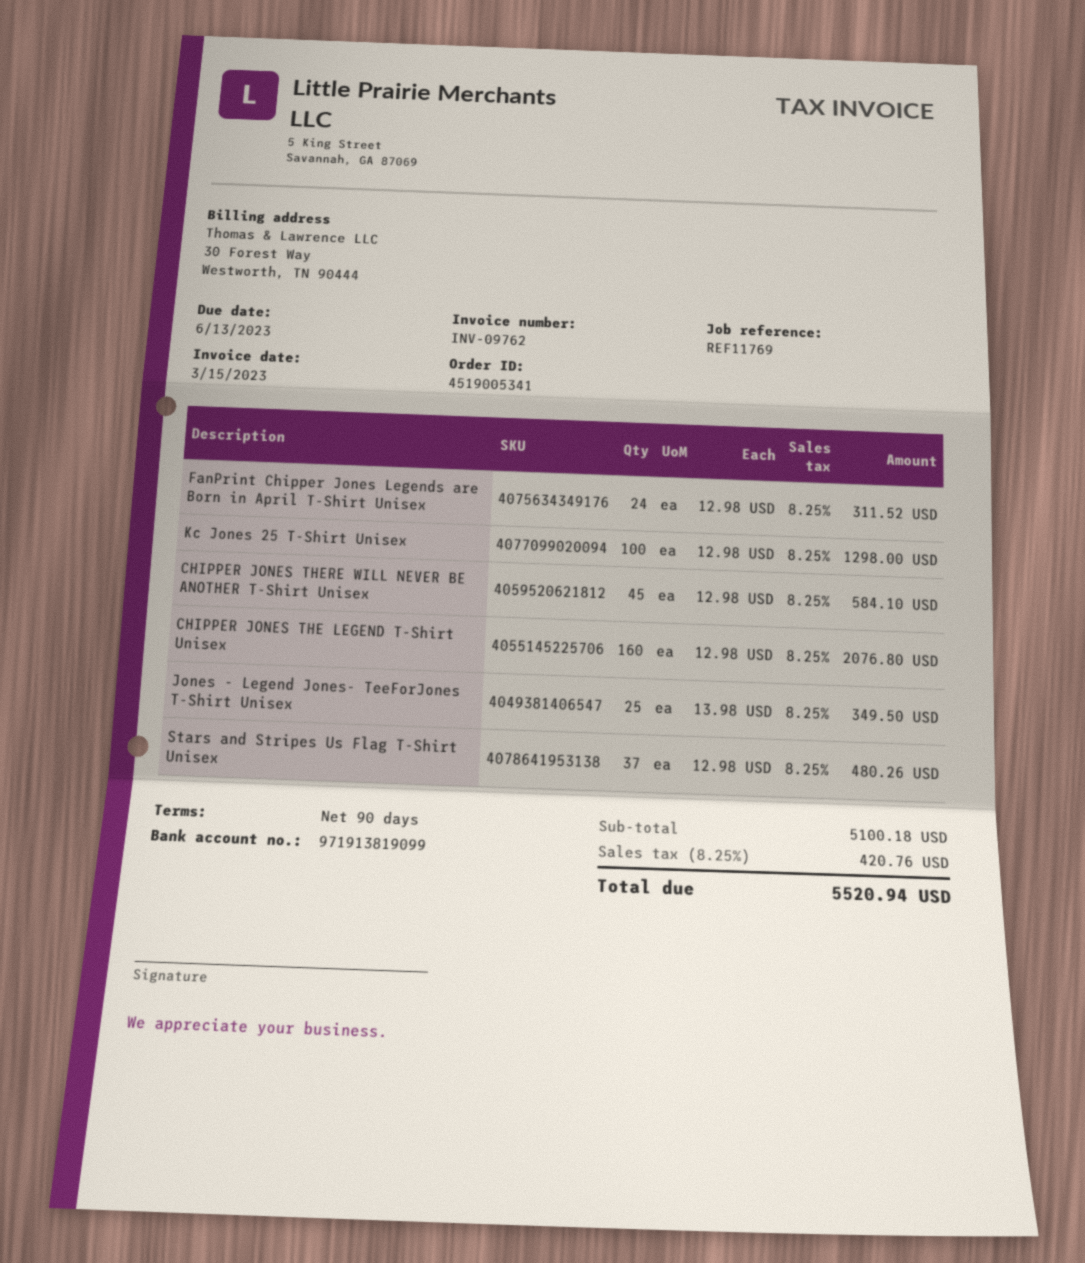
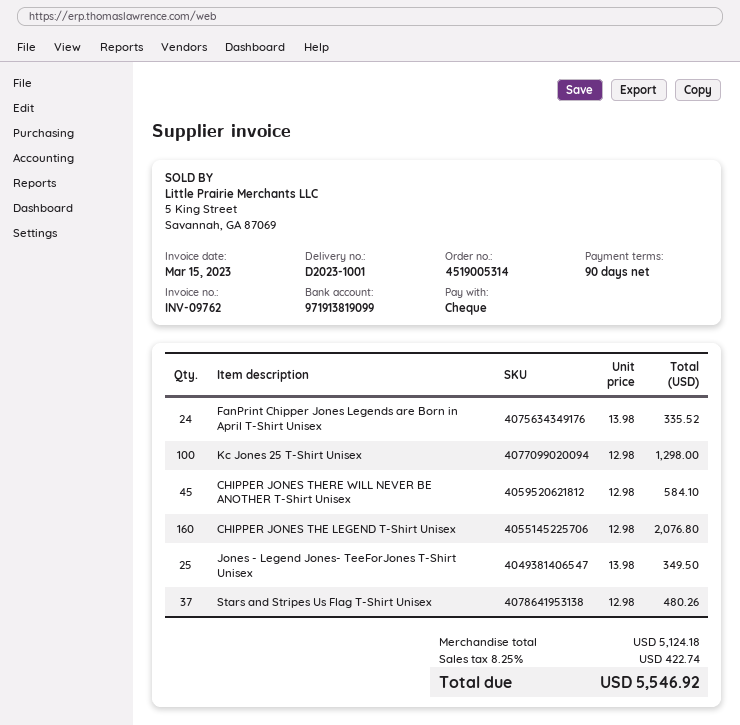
order number: 4519005341 -> 4519005314
FanPrint Chipper Jones Legends are Born in April T-Shirt Unisex: 24 x 12.98 = 311.52 -> 24 x 13.98 = 335.52
subtotal: 5100.18 -> 5124.18
tax: 8.25% = 420.76 -> 8.25% = 422.74
total: 5520.94 -> 5546.92

